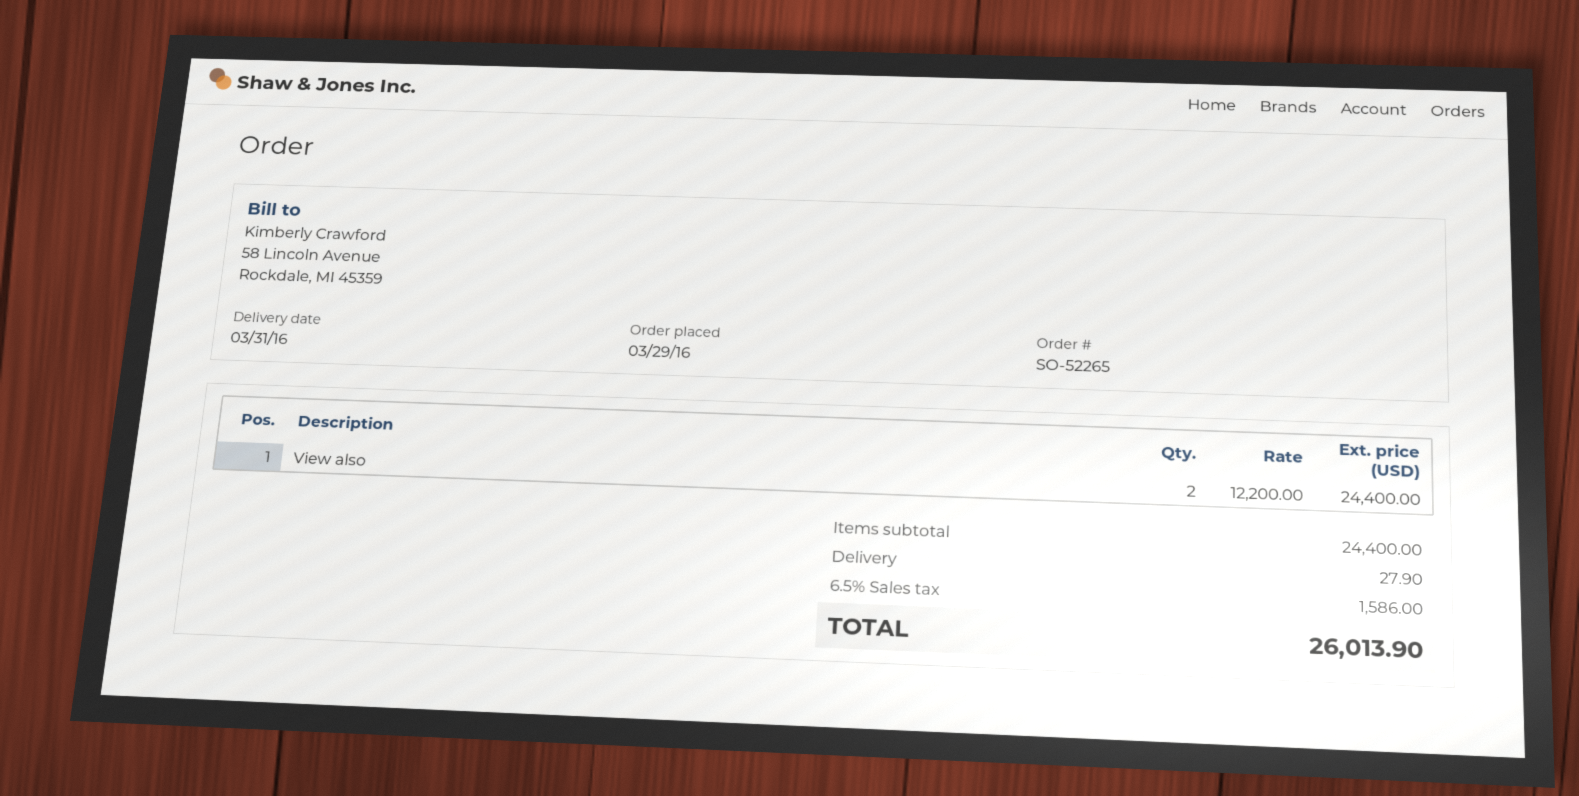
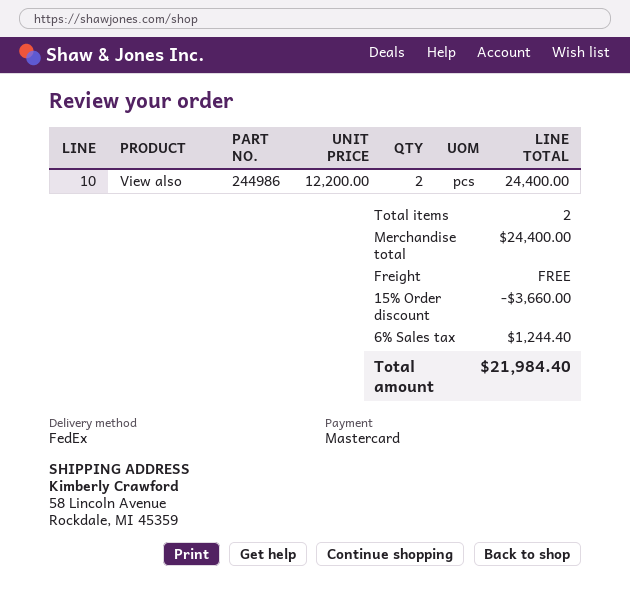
discount: none -> 15% = 3660.00
shipping: 27.90 -> 0.00
tax: 6.5% = 1586.00 -> 6% = 1244.40
total: 26013.90 -> 21984.40

